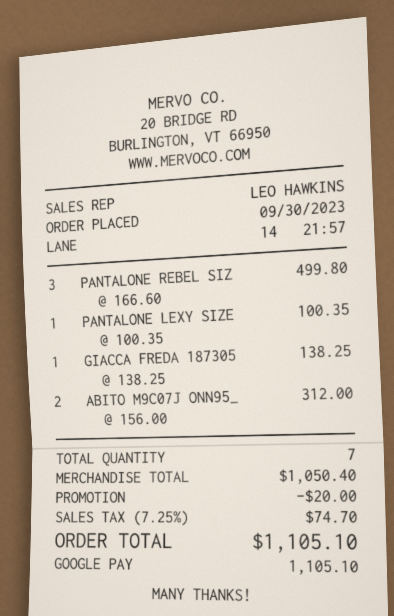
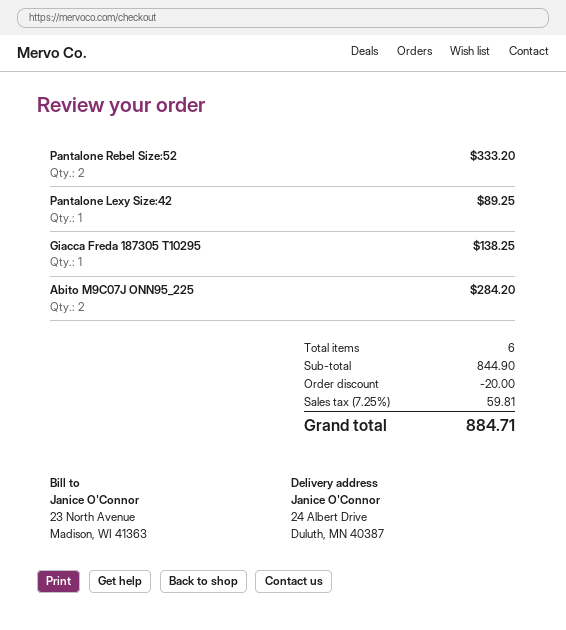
PANTALONE REBEL SIZ: 3 for 499.80 -> 2 for 333.20
PANTALONE LEXY SIZE: 1 for 100.35 -> 1 for 89.25
ABITO M9C07J ONN95_: 2 for 312.00 -> 2 for 284.20
total quantity: 7 -> 6
subtotal: 1050.40 -> 844.90
tax: 7.25% = 74.70 -> 7.25% = 59.81
total: 1105.10 -> 884.71

